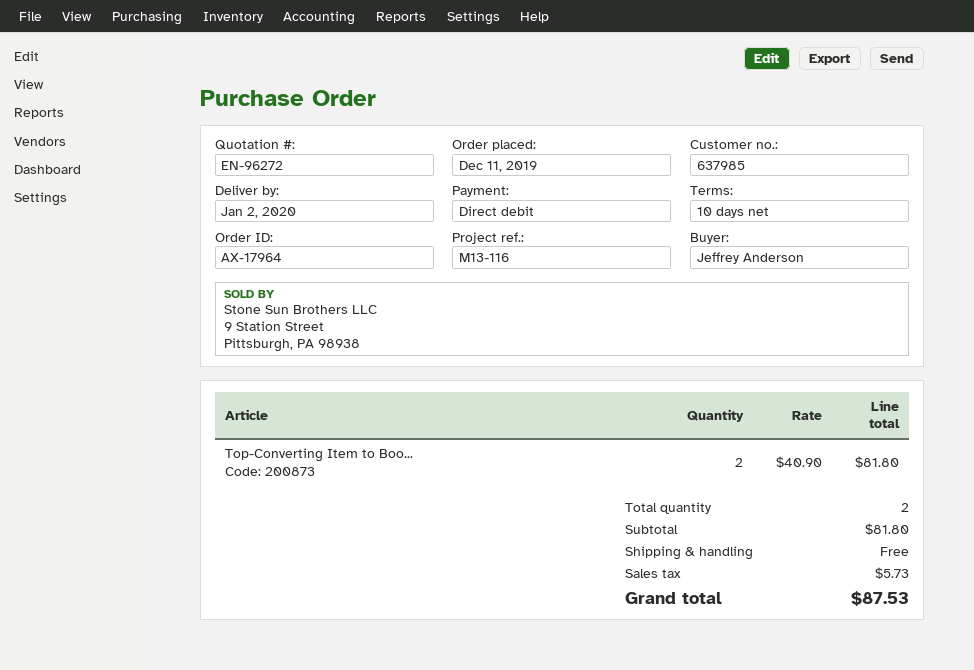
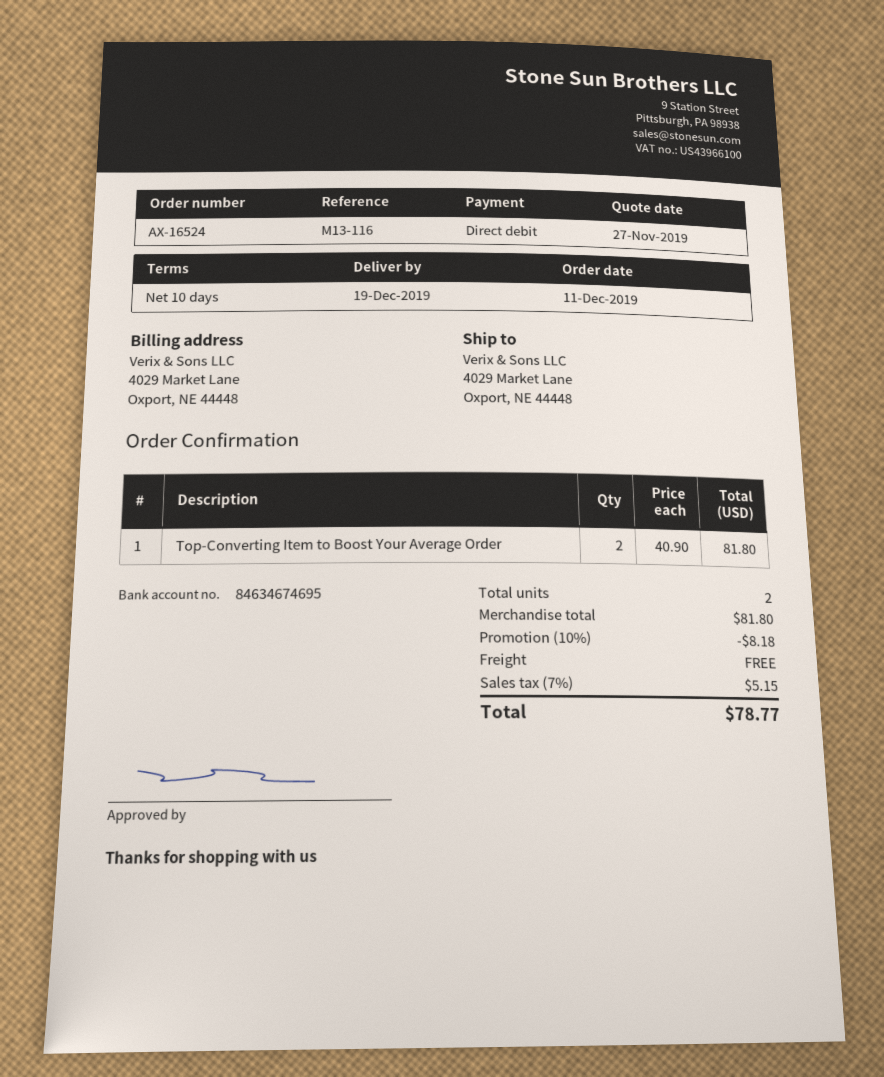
order number: AX-17964 -> AX-16524
delivery date: 2020-01-02 -> 2019-12-19
discount: none -> 10% = 8.18
tax: 5.73 -> 5.15
total: 87.53 -> 78.77

